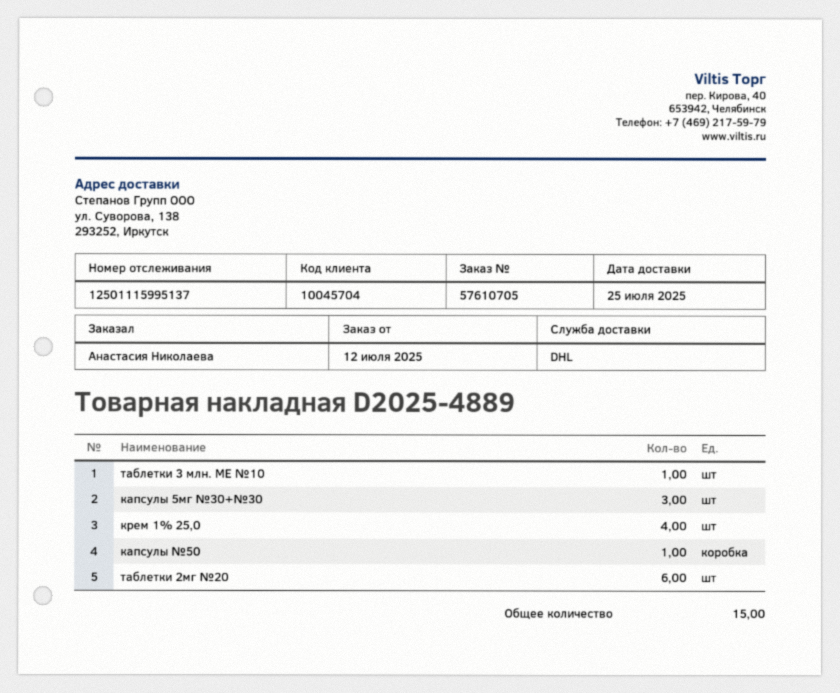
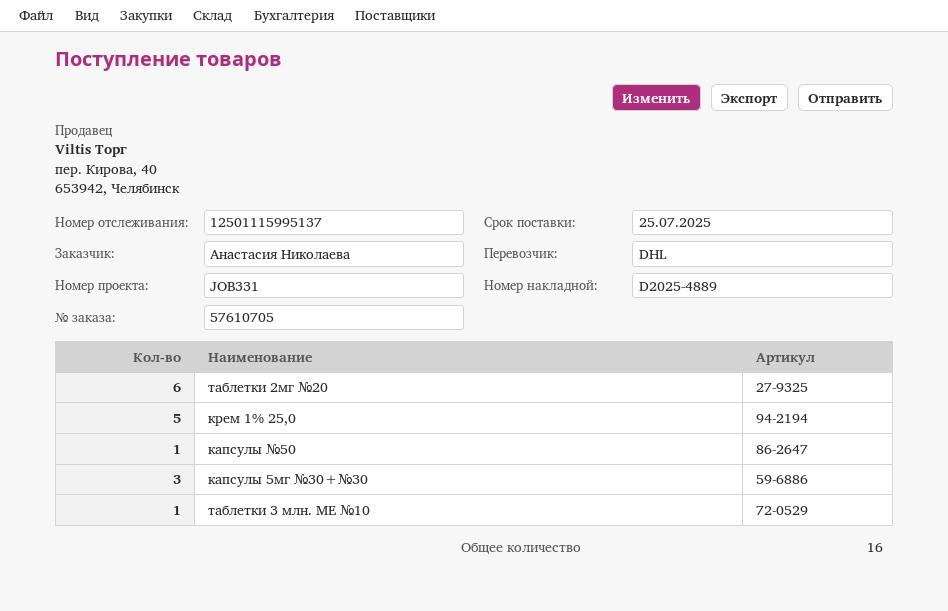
крем 1% 25,0: 4 -> 5
total quantity: 15 -> 16

